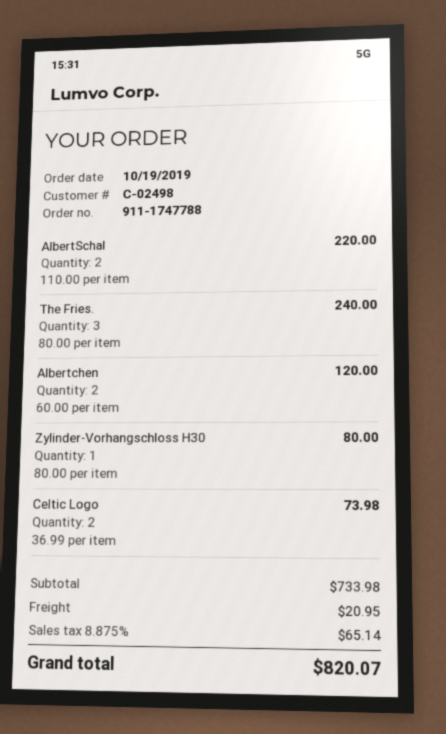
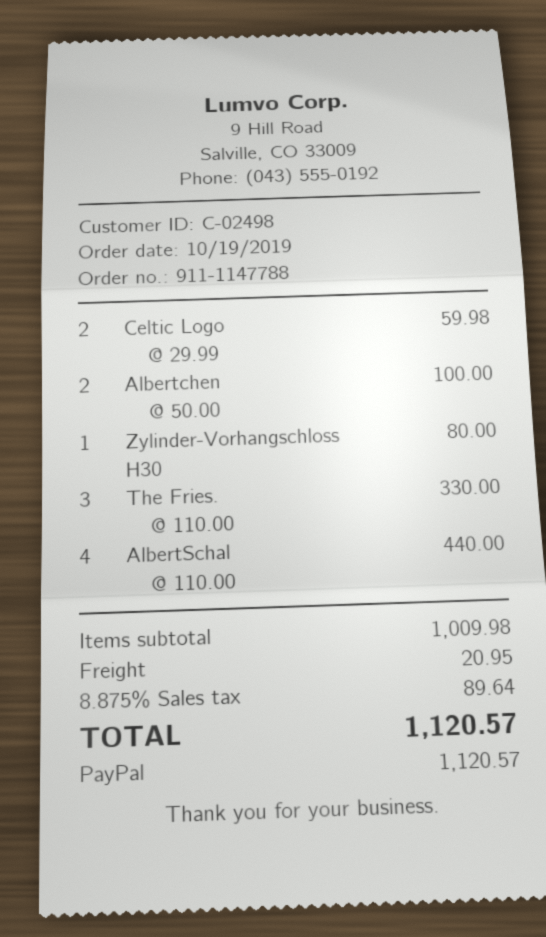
order number: 911-1747788 -> 911-1147788
AlbertSchal: 2 x 110.00 = 220.00 -> 4 x 110.00 = 440.00
The Fries.: 3 x 80.00 = 240.00 -> 3 x 110.00 = 330.00
Albertchen: 2 x 60.00 = 120.00 -> 2 x 50.00 = 100.00
Celtic Logo: 2 x 36.99 = 73.98 -> 2 x 29.99 = 59.98
subtotal: 733.98 -> 1009.98
tax: 8.875% = 65.14 -> 8.875% = 89.64
total: 820.07 -> 1120.57

